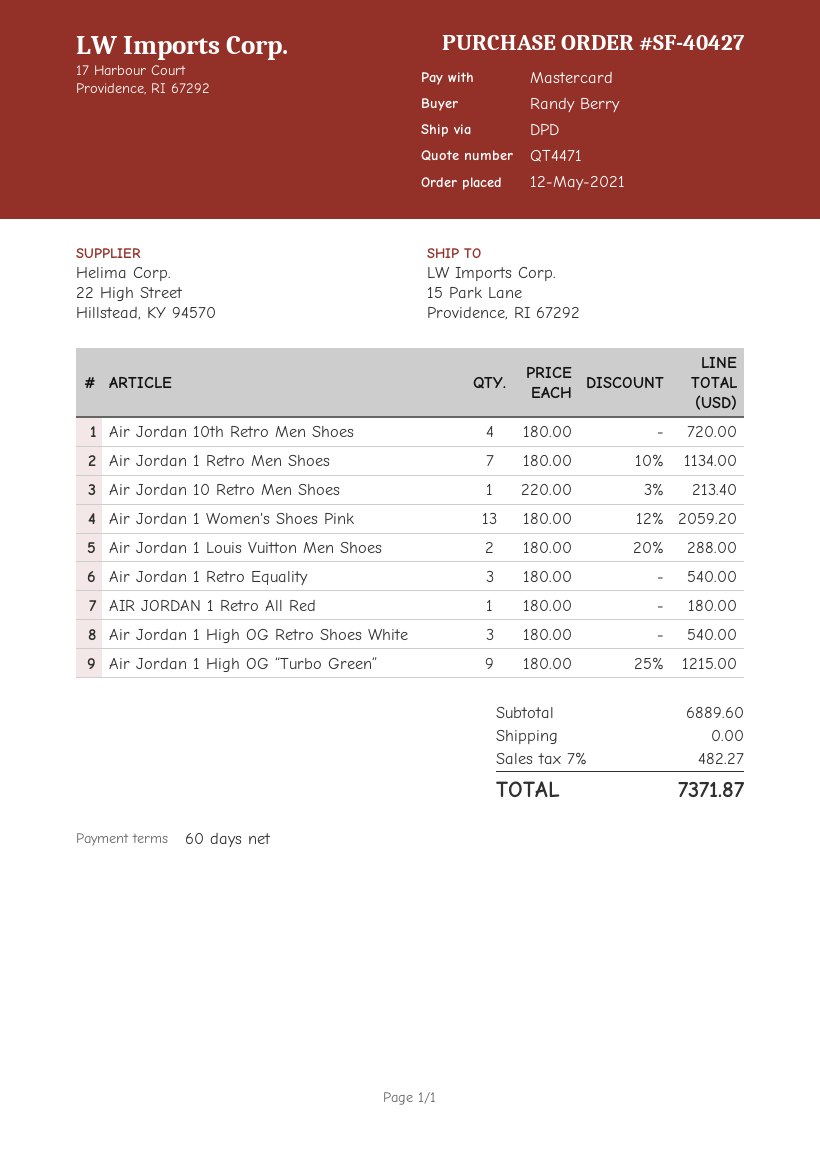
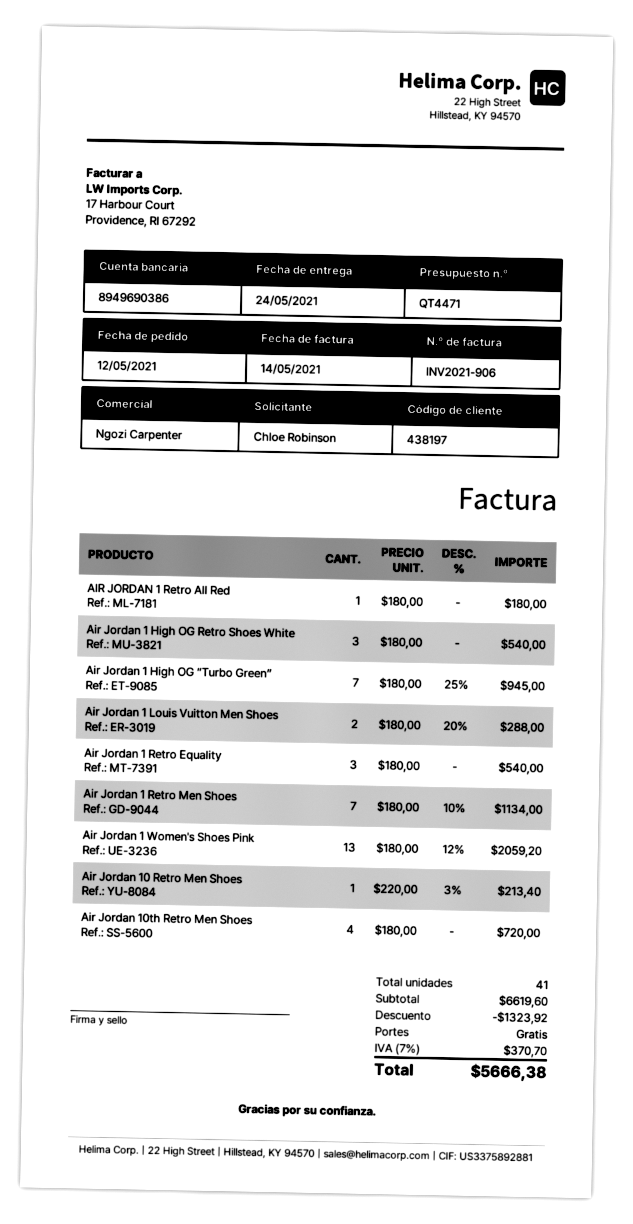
ordered by: Randy Berry -> Chloe Robinson
Air Jordan 1 High OG “Turbo Green”: 9 x 180.00 - 25% = 1215.00 -> 7 x 180.00 - 25% = 945.00
subtotal: 6889.60 -> 6619.60
discount: none -> 1323.92
tax: 7% = 482.27 -> 7% = 370.70
total: 7371.87 -> 5666.38

